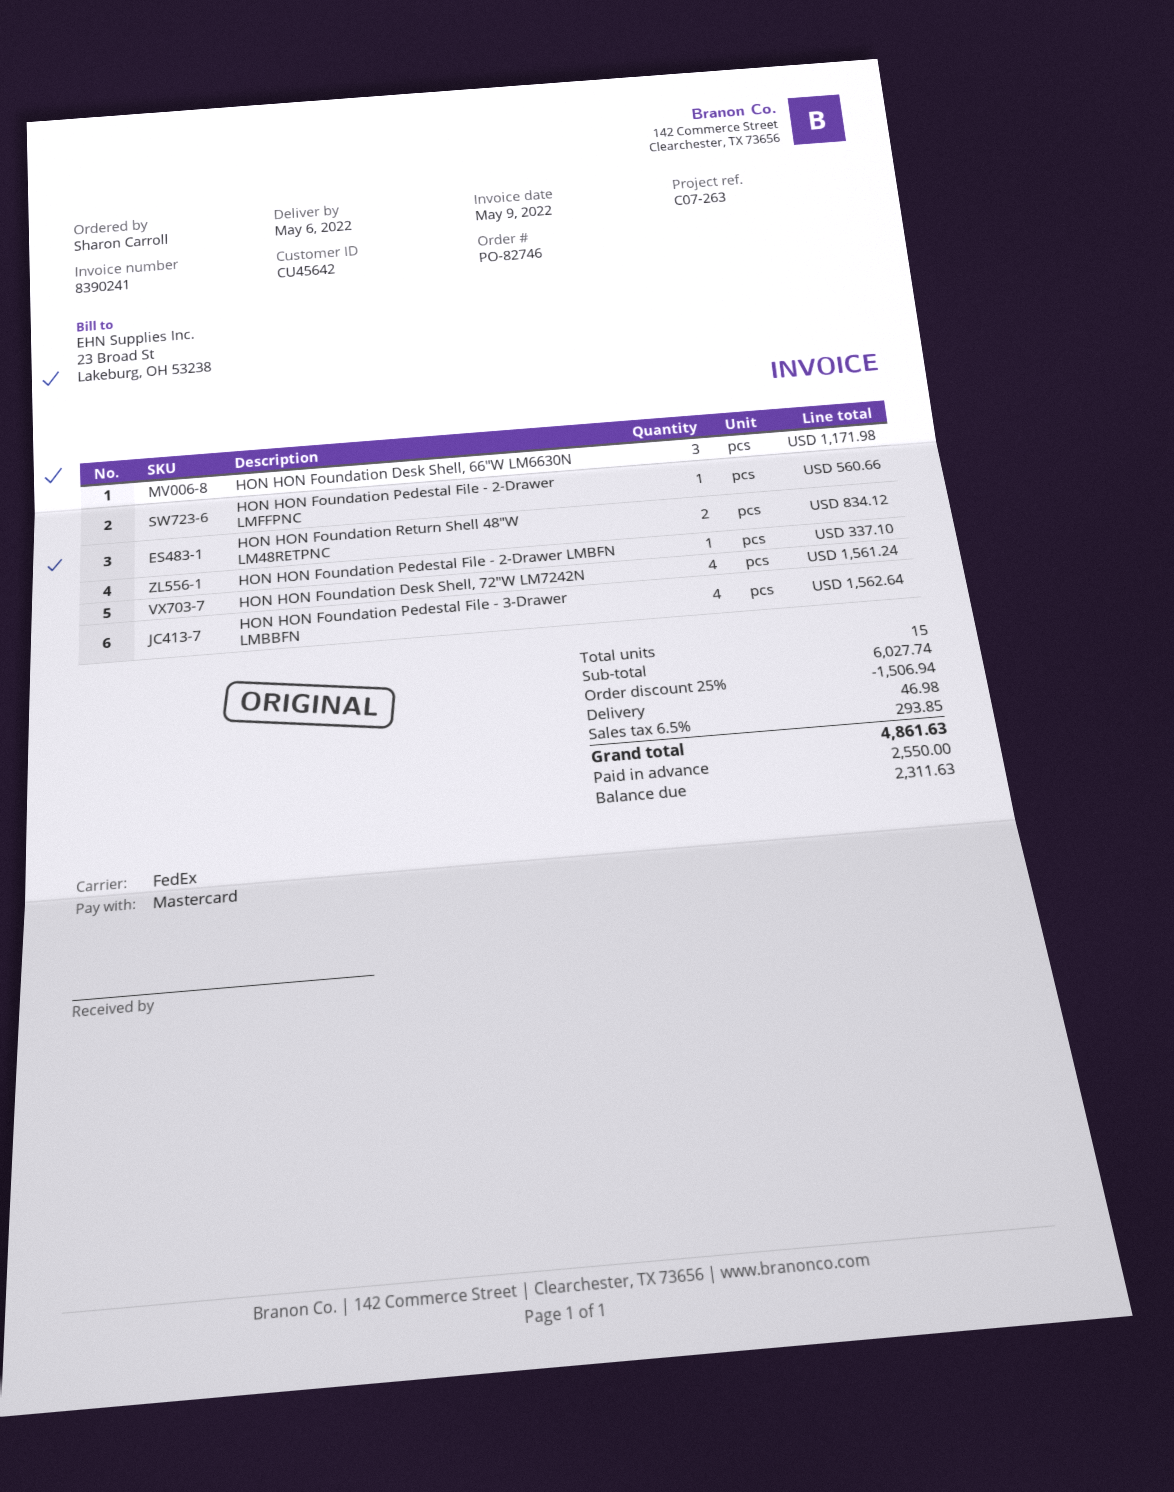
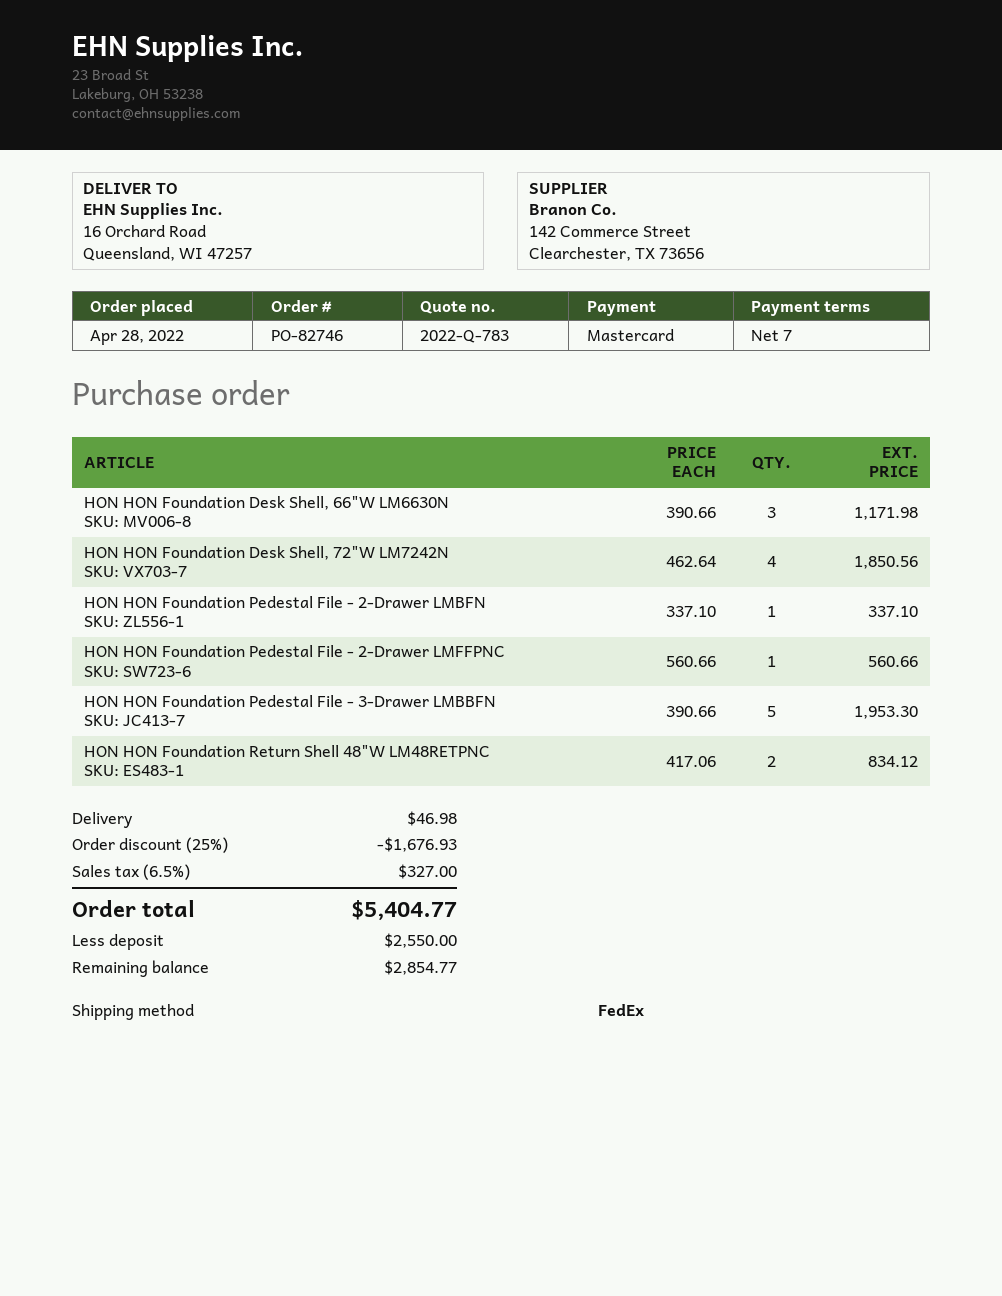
HON HON Foundation Desk Shell, 72"W LM7242N: 4 for 1561.24 -> 4 for 1850.56
HON HON Foundation Pedestal File - 3-Drawer LMBBFN: 4 for 1562.64 -> 5 for 1953.30
discount: 25% = 1506.94 -> 25% = 1676.93
tax: 6.5% = 293.85 -> 6.5% = 327.00
total: 4861.63 -> 5404.77
balance: 2311.63 -> 2854.77

